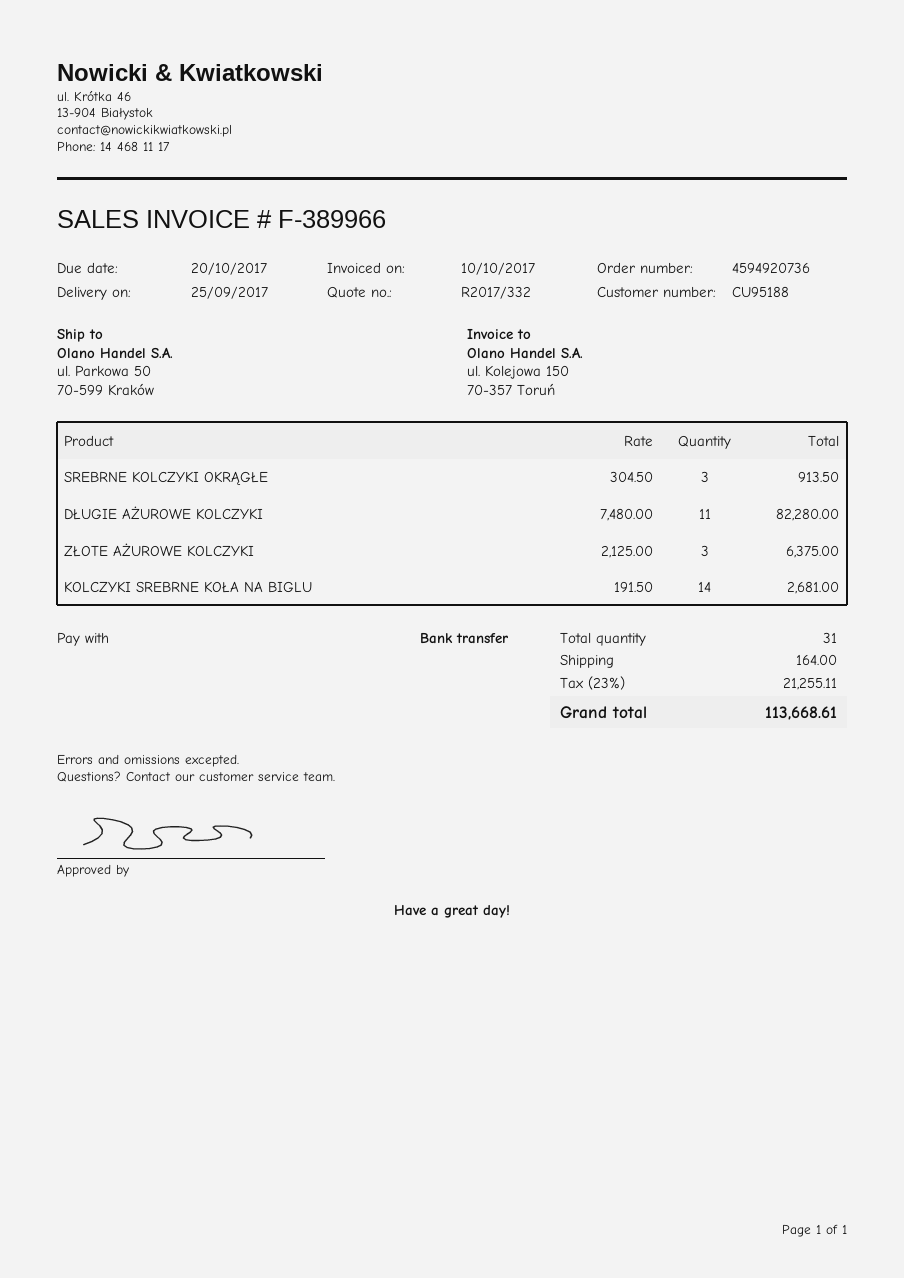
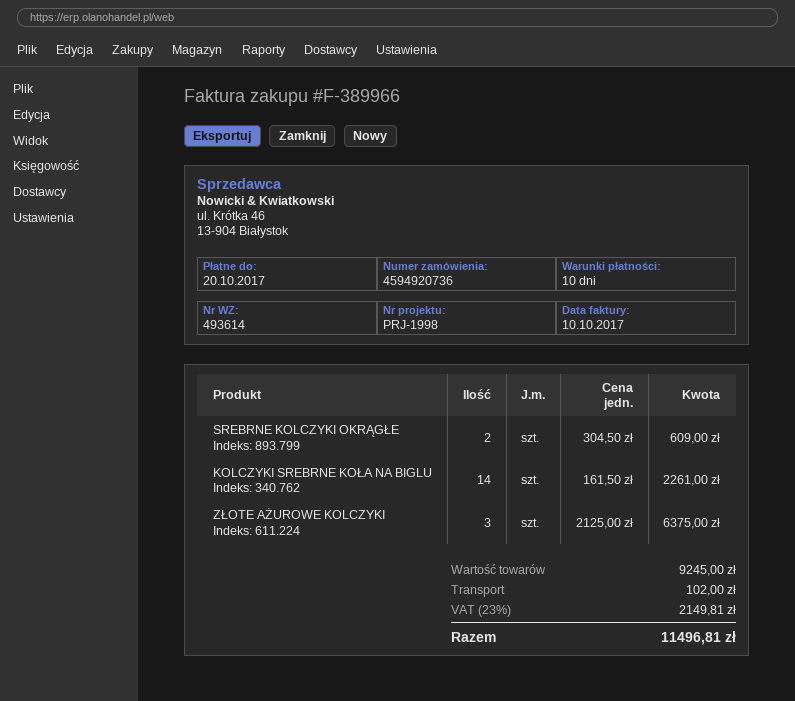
SREBRNE KOLCZYKI OKRĄGŁE: 3 x 304.50 = 913.50 -> 2 x 304.50 = 609.00
DŁUGIE AŻUROWE KOLCZYKI: 11 x 7480.00 = 82280.00 -> none
KOLCZYKI SREBRNE KOŁA NA BIGLU: 14 x 191.50 = 2681.00 -> 14 x 161.50 = 2261.00
shipping: 164.00 -> 102.00
tax: 23% = 21255.11 -> 23% = 2149.81
total: 113668.61 -> 11496.81

